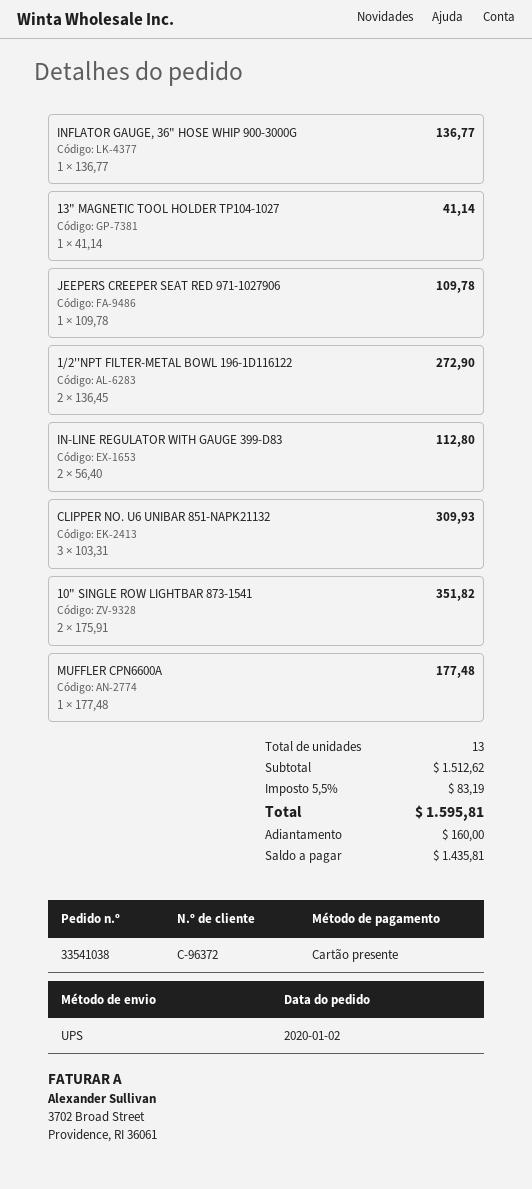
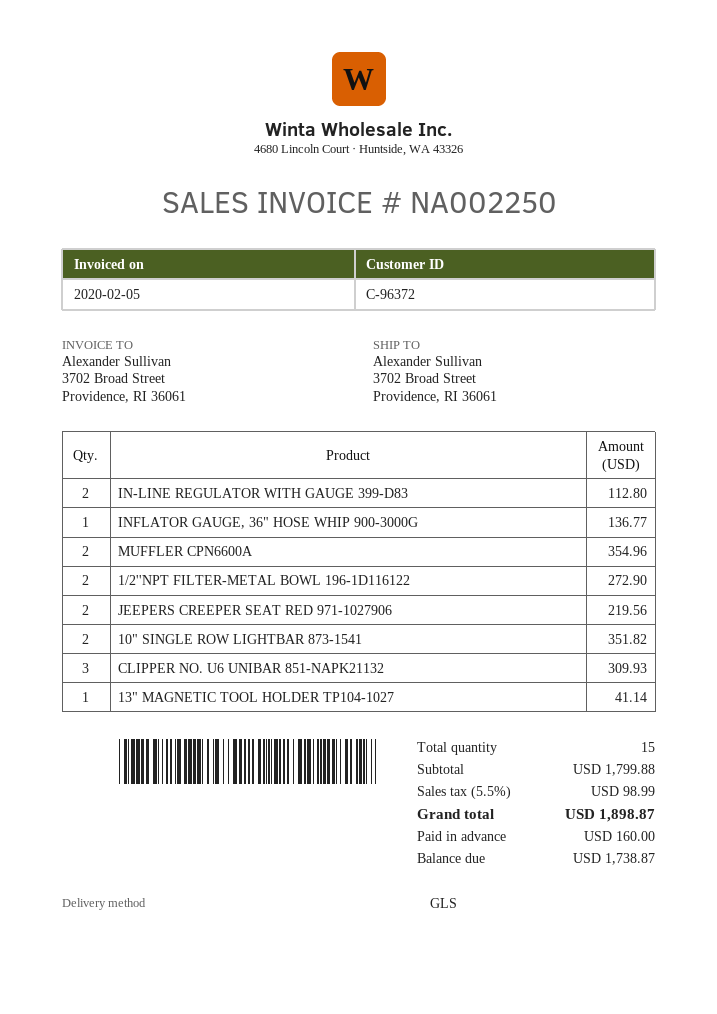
shipping method: UPS -> GLS
JEEPERS CREEPER SEAT RED 971-1027906: 1 for 109.78 -> 2 for 219.56
MUFFLER CPN6600A: 1 for 177.48 -> 2 for 354.96
total quantity: 13 -> 15
subtotal: 1512.62 -> 1799.88
tax: 5.5% = 83.19 -> 5.5% = 98.99
total: 1595.81 -> 1898.87
balance: 1435.81 -> 1738.87

